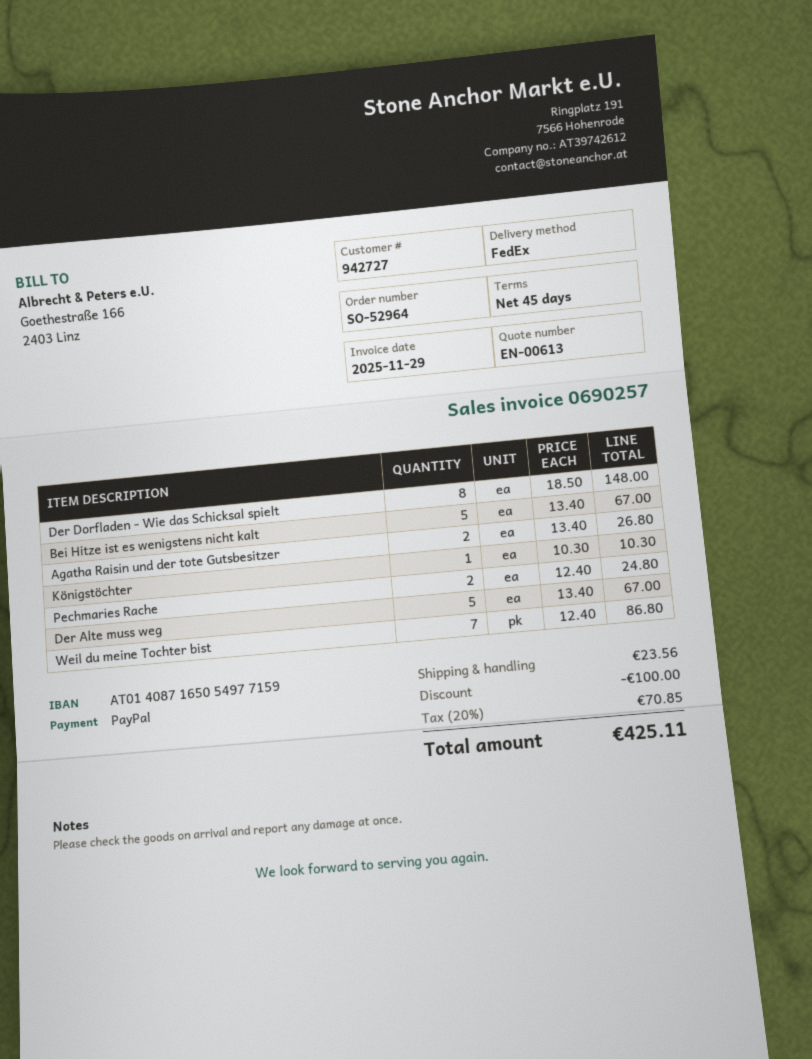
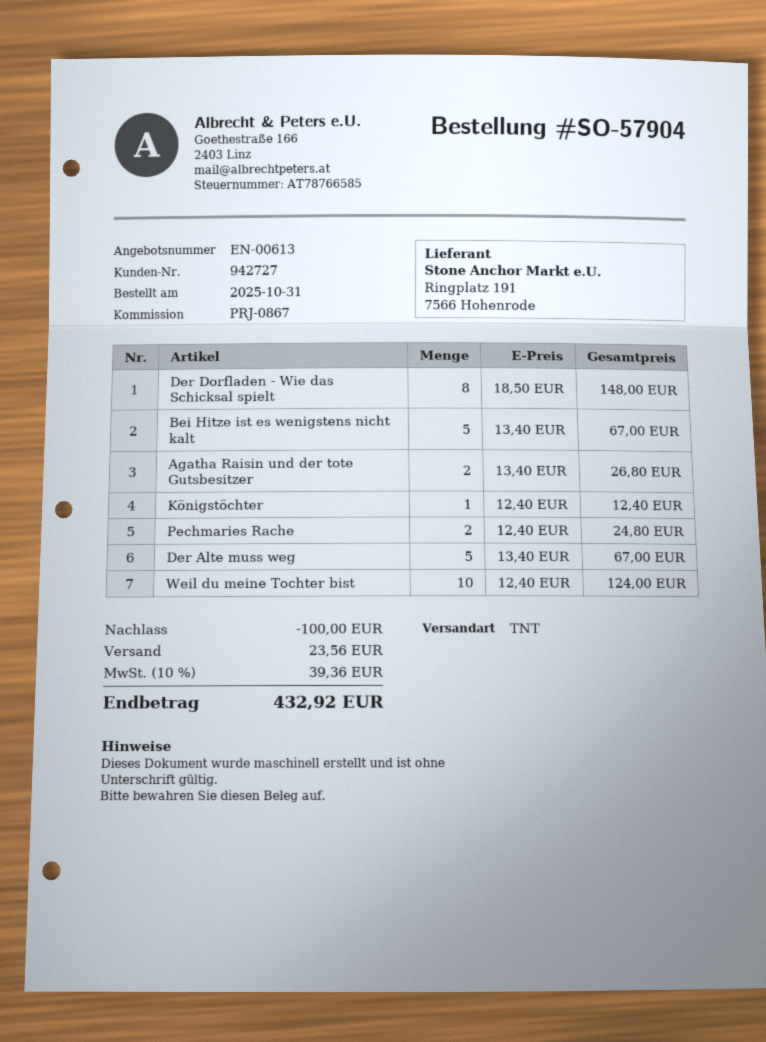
order number: SO-52964 -> SO-57904
shipping method: FedEx -> TNT
Königstöchter: 1 x 10.30 = 10.30 -> 1 x 12.40 = 12.40
Weil du meine Tochter bist: 7 x 12.40 = 86.80 -> 10 x 12.40 = 124.00
tax: 20% = 70.85 -> 10% = 39.36
total: 425.11 -> 432.92

